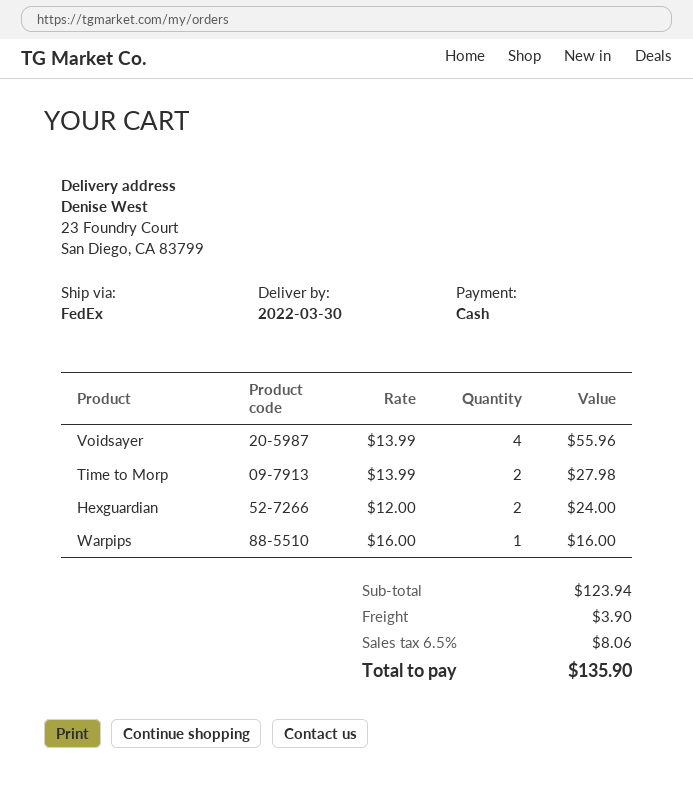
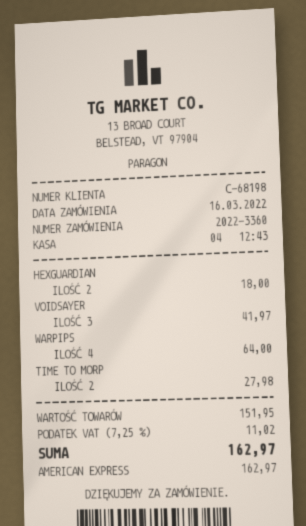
payment method: cash -> American Express
Voidsayer: 4 for 55.96 -> 3 for 41.97
Hexguardian: 2 for 24.00 -> 2 for 18.00
Warpips: 1 for 16.00 -> 4 for 64.00
subtotal: 123.94 -> 151.95
shipping: 3.90 -> none
tax: 6.5% = 8.06 -> 7.25% = 11.02
total: 135.90 -> 162.97

